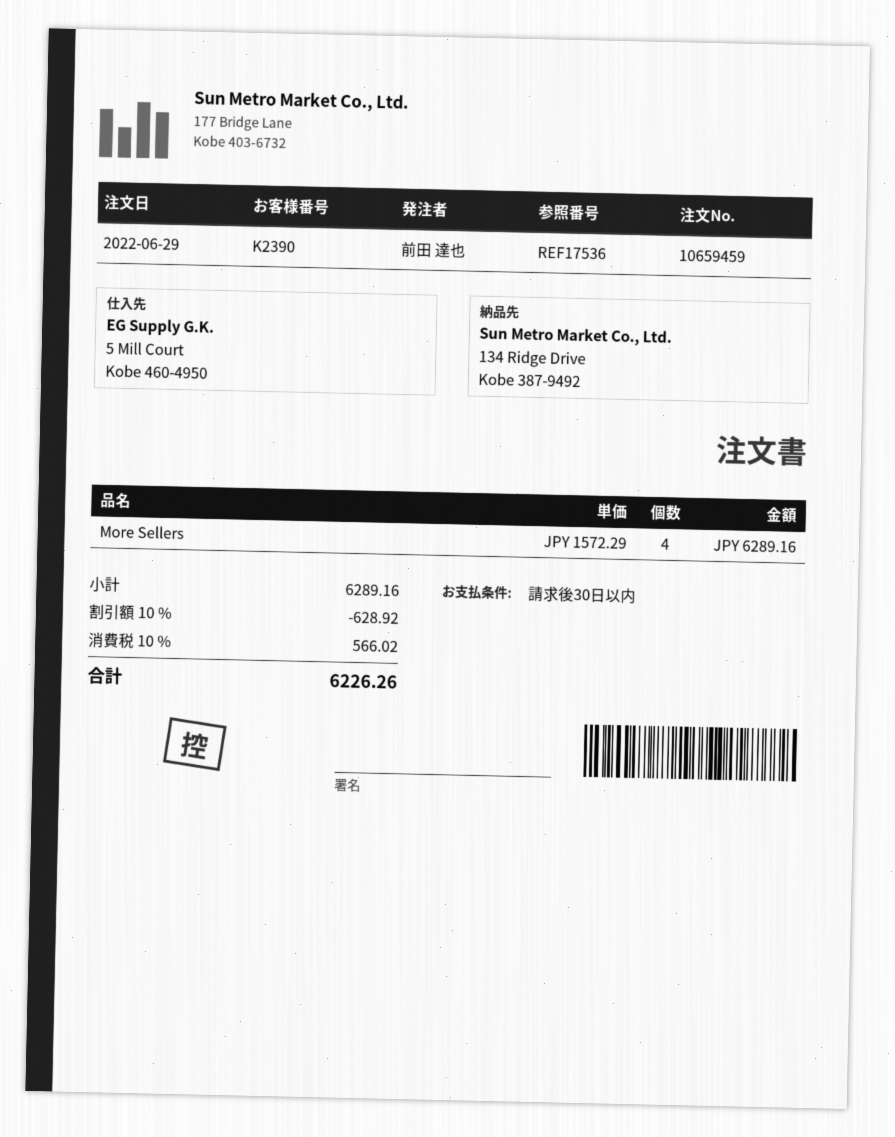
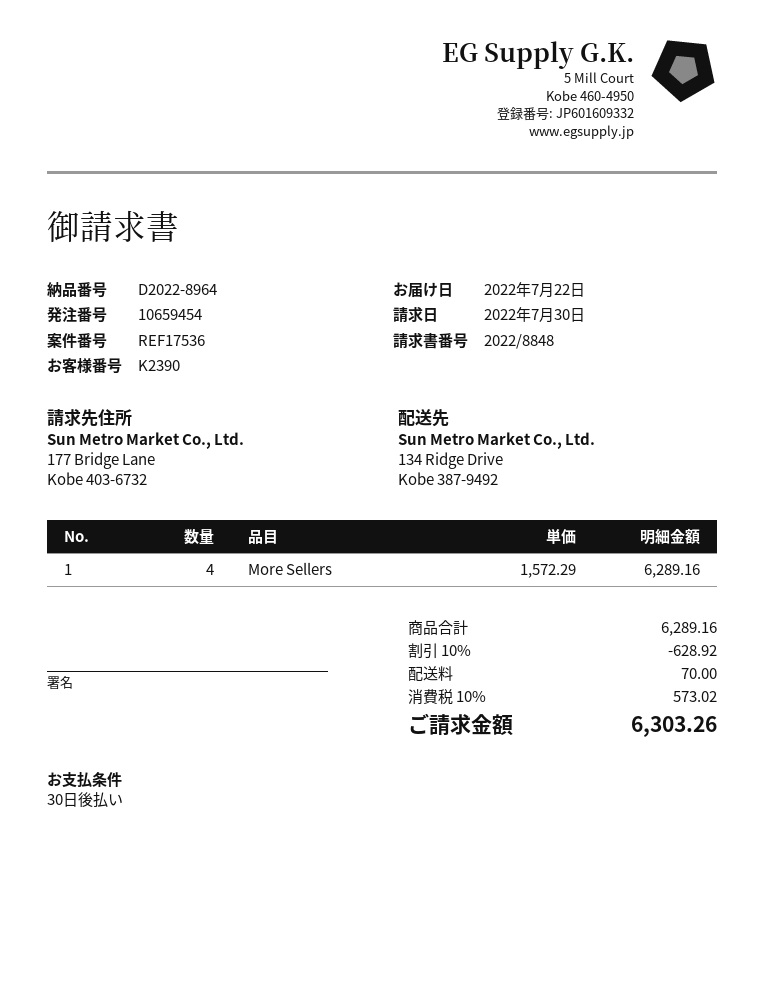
order number: 10659459 -> 10659454
shipping: none -> 70.00
tax: 10% = 566.02 -> 10% = 573.02
total: 6226.26 -> 6303.26

